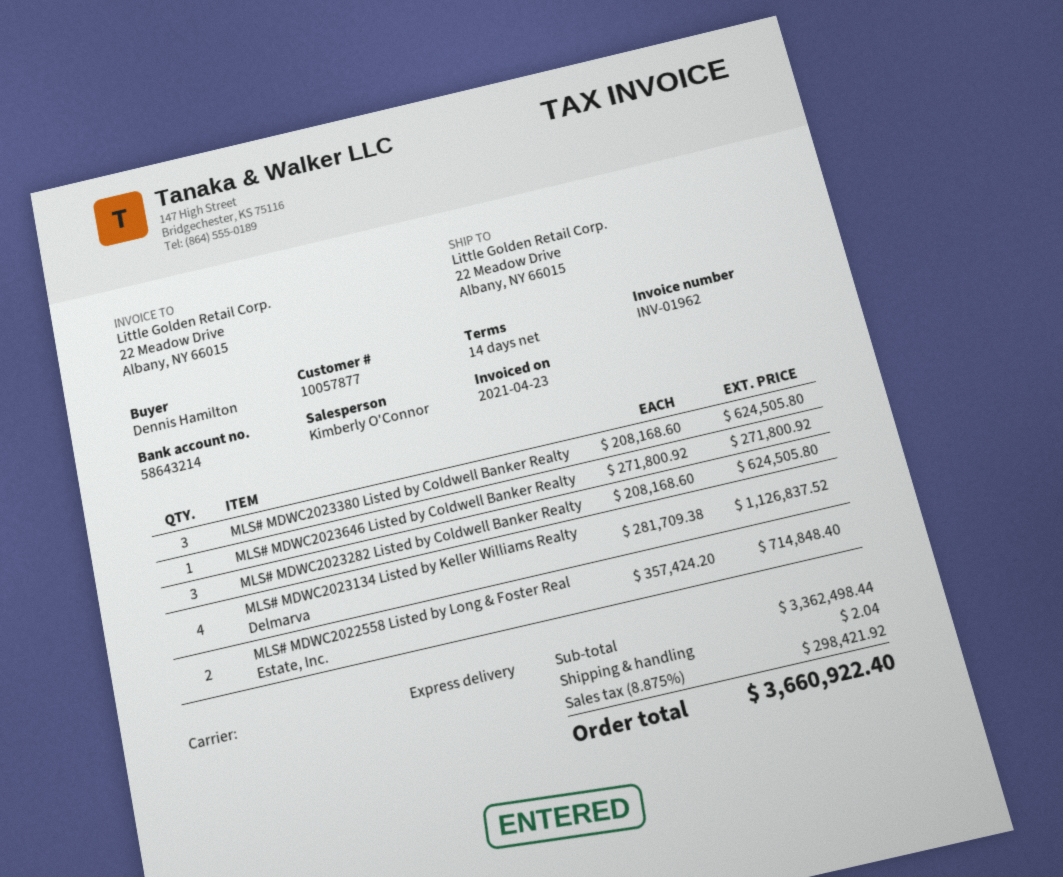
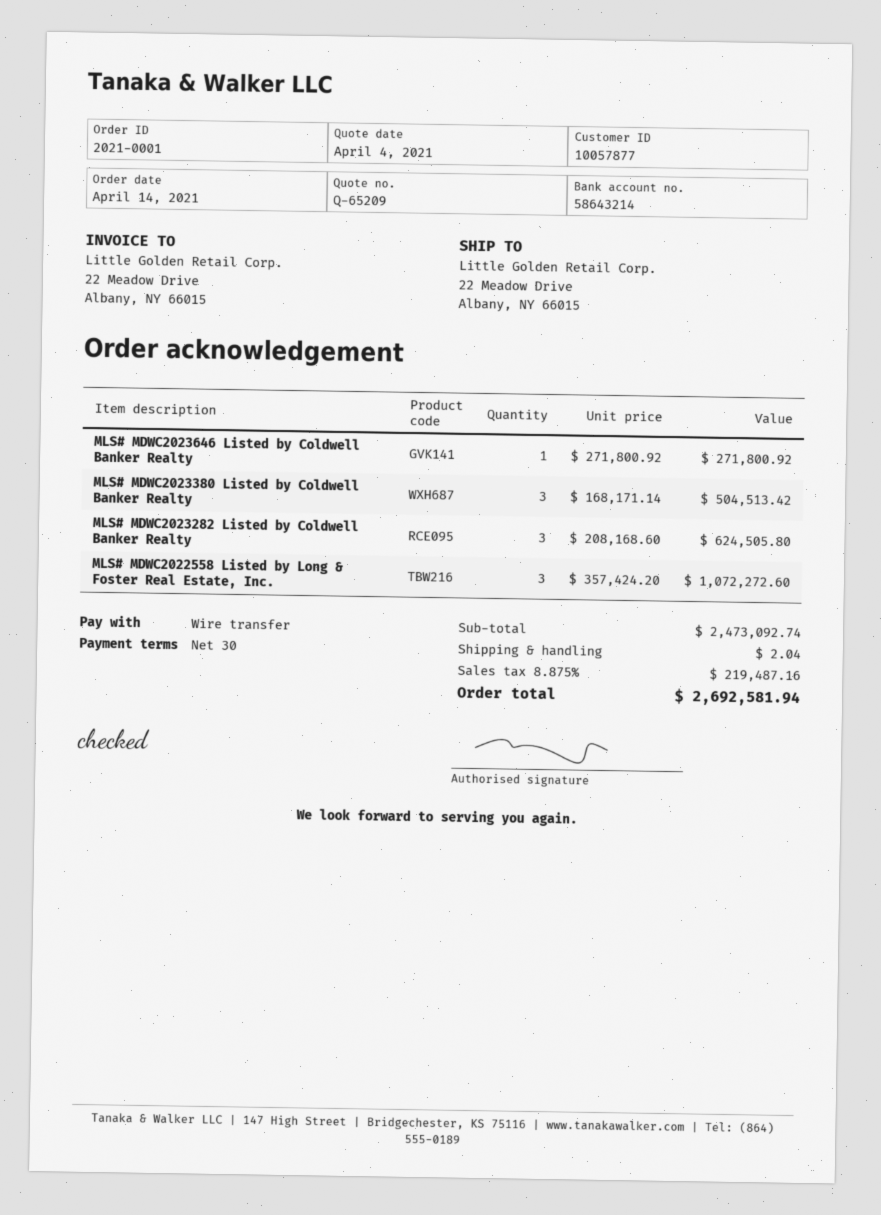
payment terms: 14 days -> 30 days
MLS# MDWC2023380 Listed by Coldwell Banker Realty: 3 x 208168.60 = 624505.80 -> 3 x 168171.14 = 504513.42
MLS# MDWC2023134 Listed by Keller Williams Realty Delmarva: 4 x 281709.38 = 1126837.52 -> none
MLS# MDWC2022558 Listed by Long & Foster Real Estate, Inc.: 2 x 357424.20 = 714848.40 -> 3 x 357424.20 = 1072272.60
subtotal: 3362498.44 -> 2473092.74
tax: 8.875% = 298421.92 -> 8.875% = 219487.16
total: 3660922.40 -> 2692581.94

